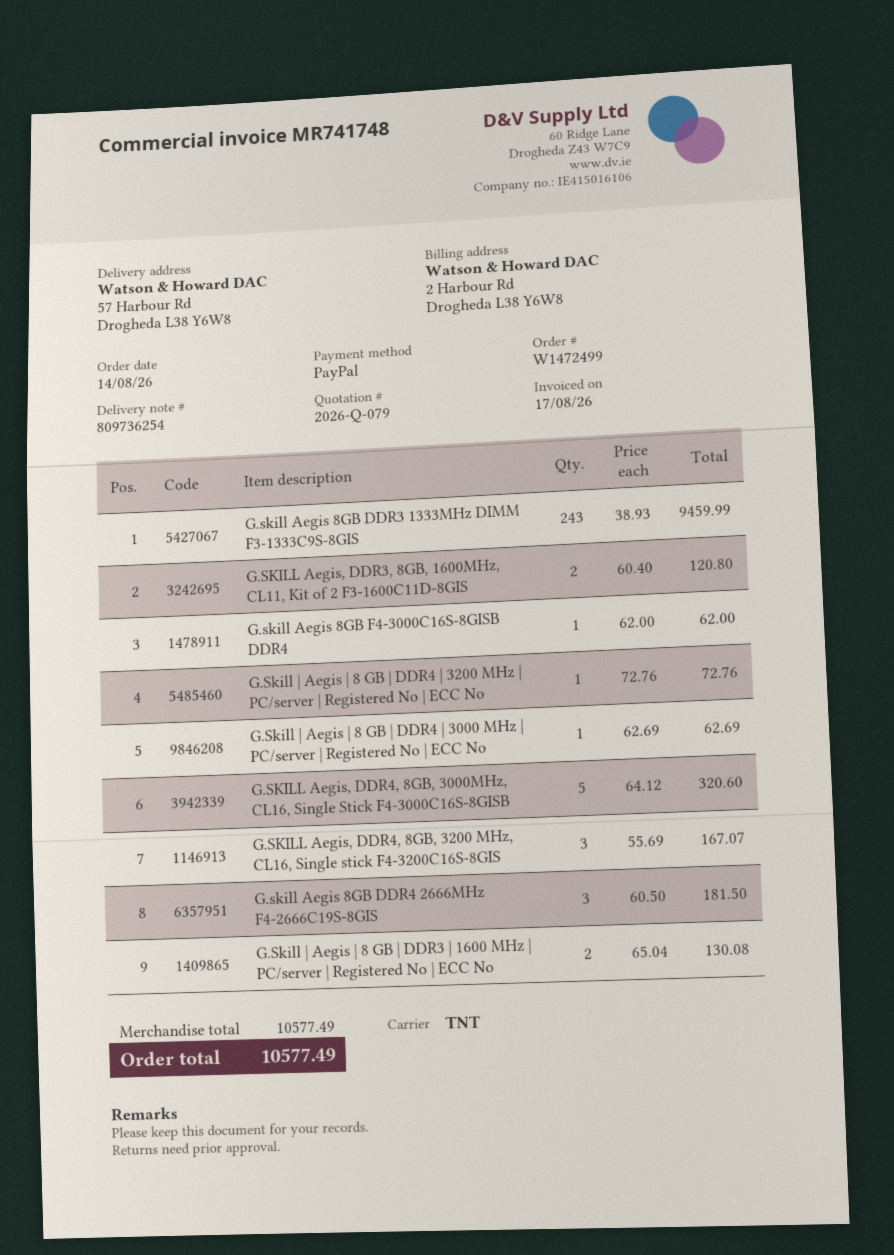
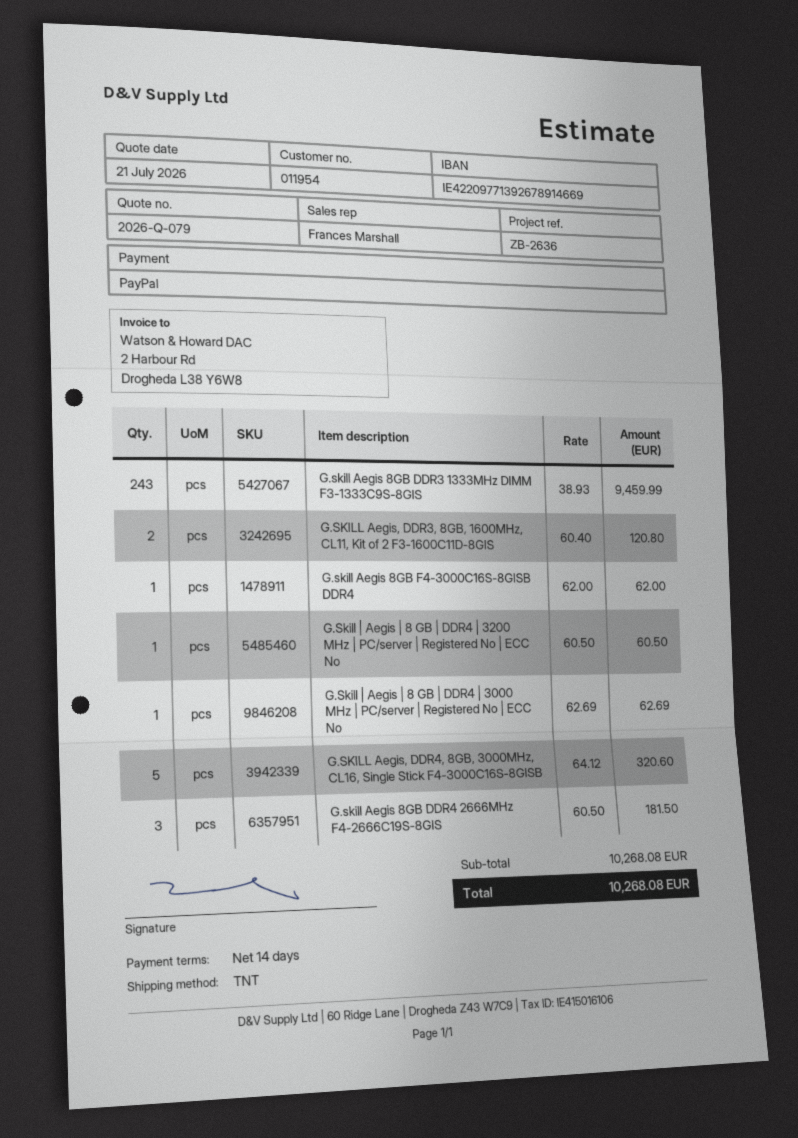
G.Skill | Aegis | 8 GB | DDR4 | 3200 MHz | PC/server | Registered No | ECC No: 1 x 72.76 = 72.76 -> 1 x 60.50 = 60.50
G.SKILL Aegis, DDR4, 8GB, 3200 MHz, CL16, Single stick F4-3200C16S-8GIS: 3 x 55.69 = 167.07 -> none
G.Skill | Aegis | 8 GB | DDR3 | 1600 MHz | PC/server | Registered No | ECC No: 2 x 65.04 = 130.08 -> none
subtotal: 10577.49 -> 10268.08
total: 10577.49 -> 10268.08

